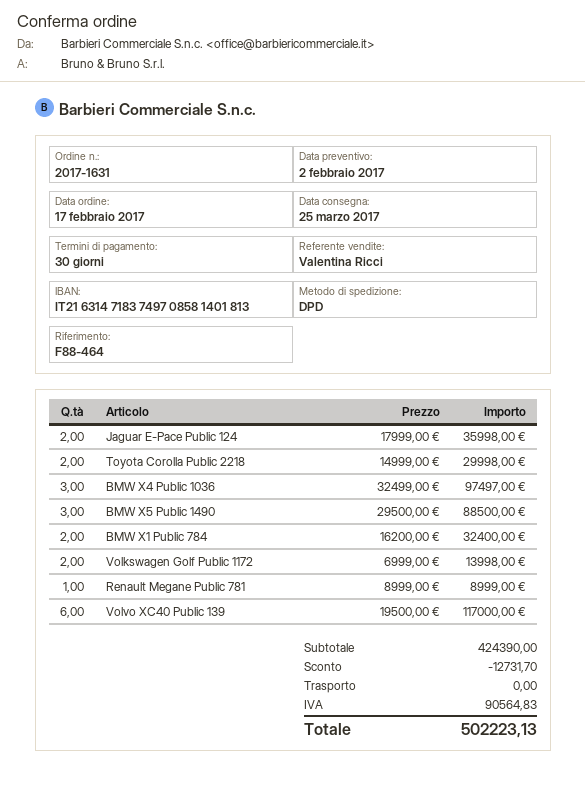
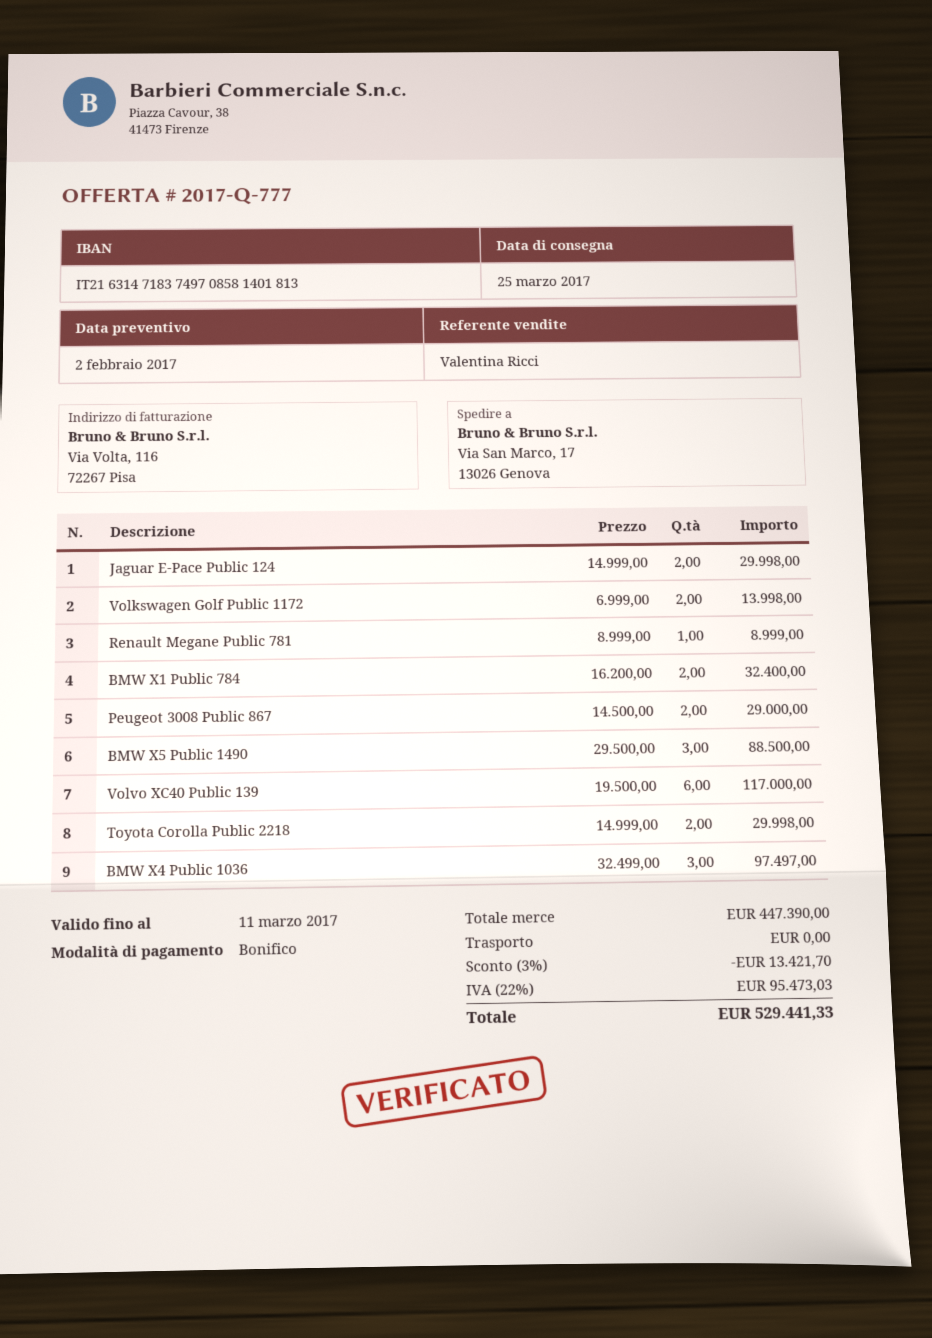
Jaguar E-Pace Public 124: 2 x 17999.00 = 35998.00 -> 2 x 14999.00 = 29998.00
Peugeot 3008 Public 867: none -> 2 x 14500.00 = 29000.00
subtotal: 424390.00 -> 447390.00
discount: 12731.70 -> 13421.70
tax: 90564.83 -> 95473.03
total: 502223.13 -> 529441.33

